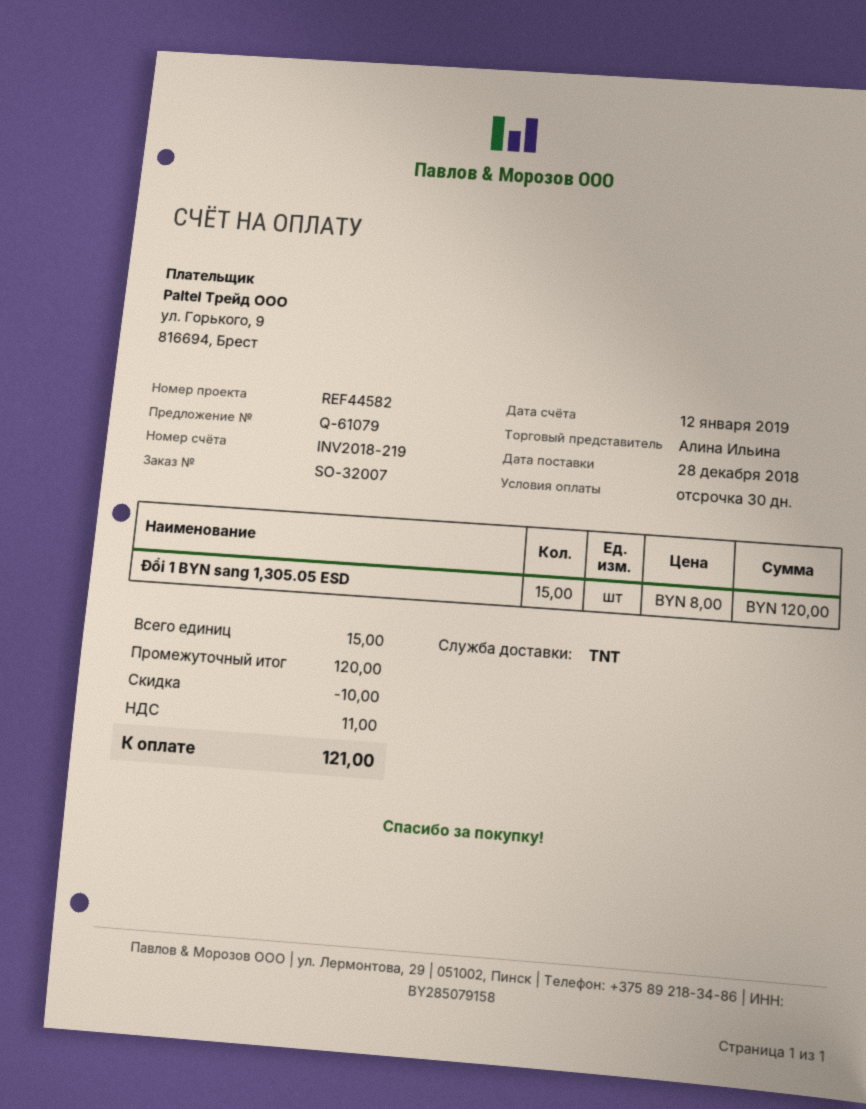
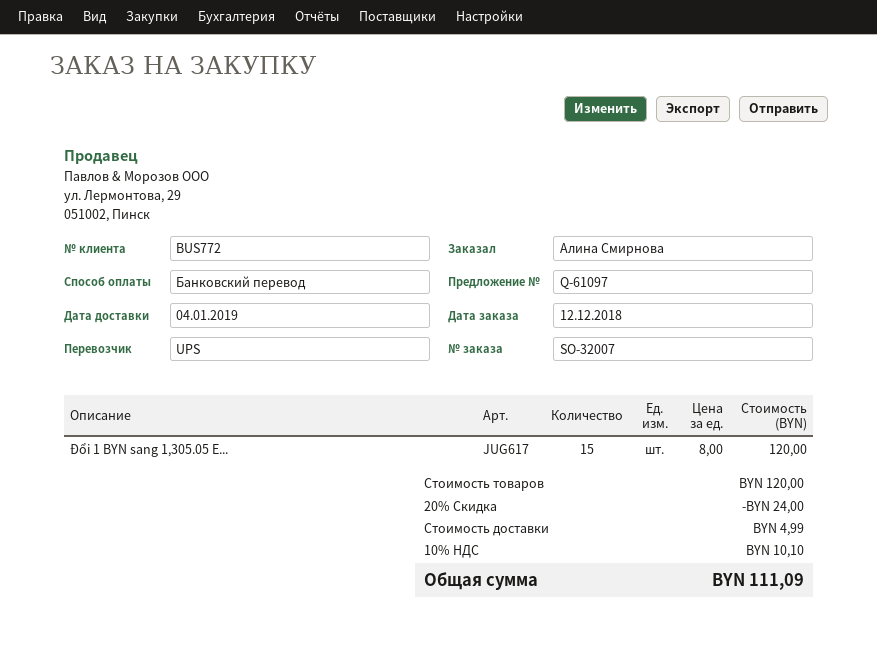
quote number: Q-61079 -> Q-61097
delivery date: 2018-12-28 -> 2019-01-04
shipping method: TNT -> UPS
discount: 10.00 -> 24.00
shipping: none -> 4.99
tax: 11.00 -> 10.10
total: 121.00 -> 111.09

